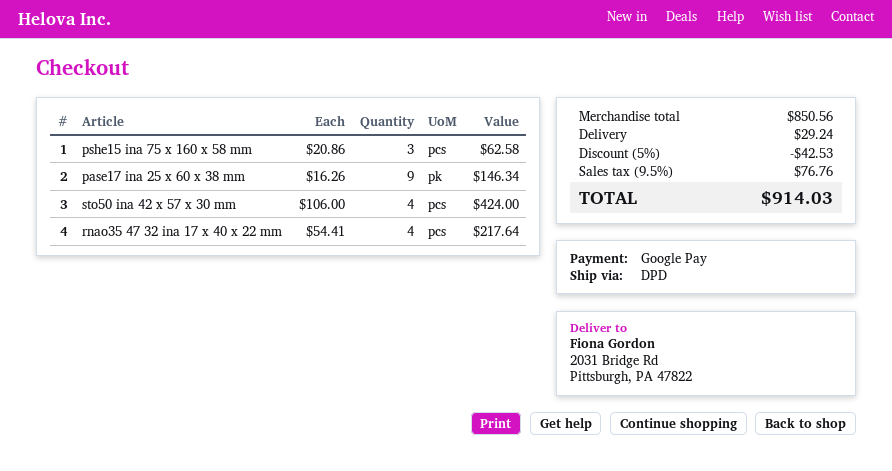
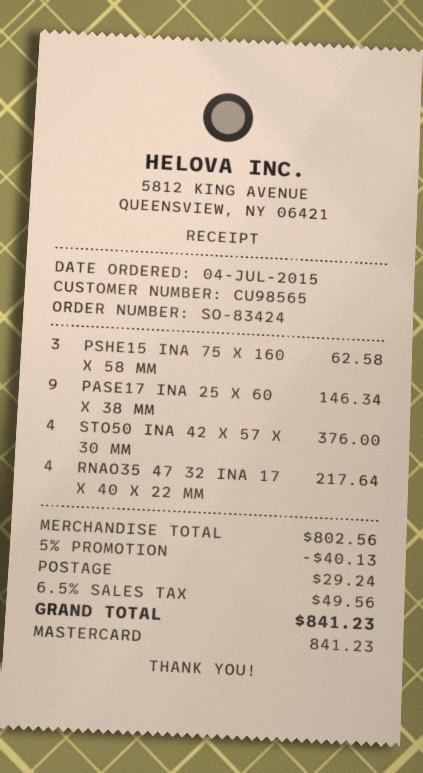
payment method: Google Pay -> Mastercard
sto50 ina 42 x 57 x 30 mm: 4 for 424.00 -> 4 for 376.00
subtotal: 850.56 -> 802.56
discount: 5% = 42.53 -> 5% = 40.13
tax: 9.5% = 76.76 -> 6.5% = 49.56
total: 914.03 -> 841.23

